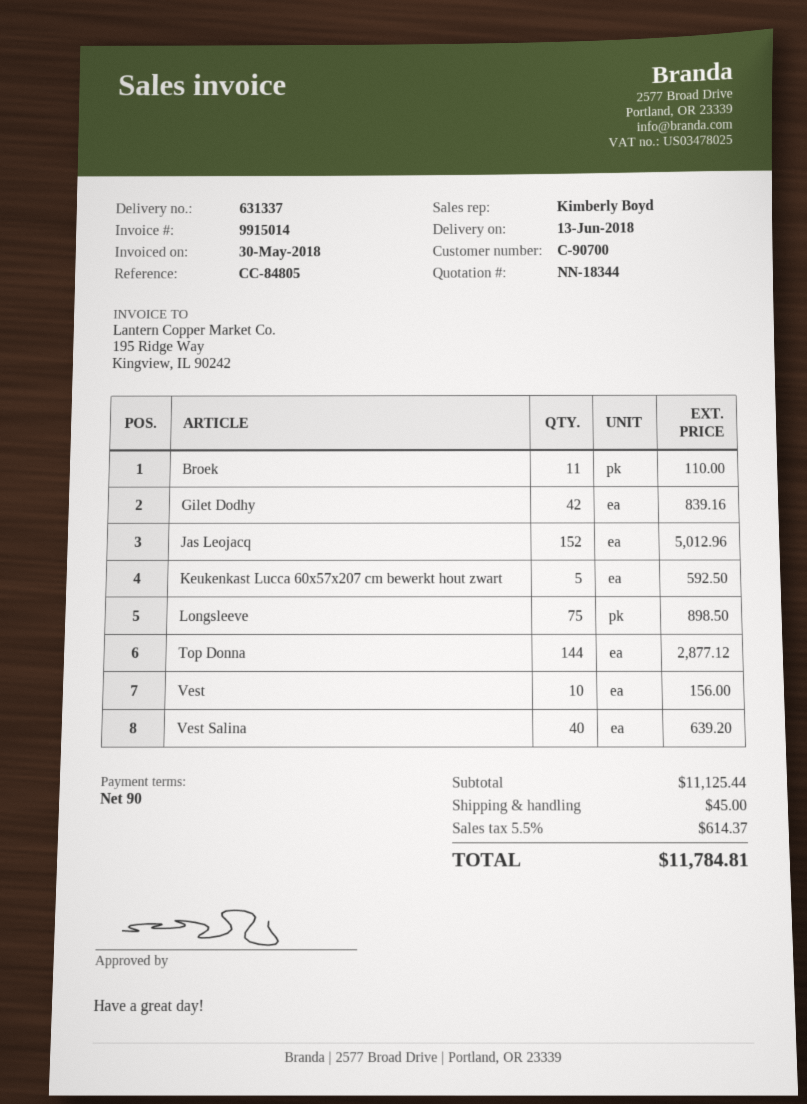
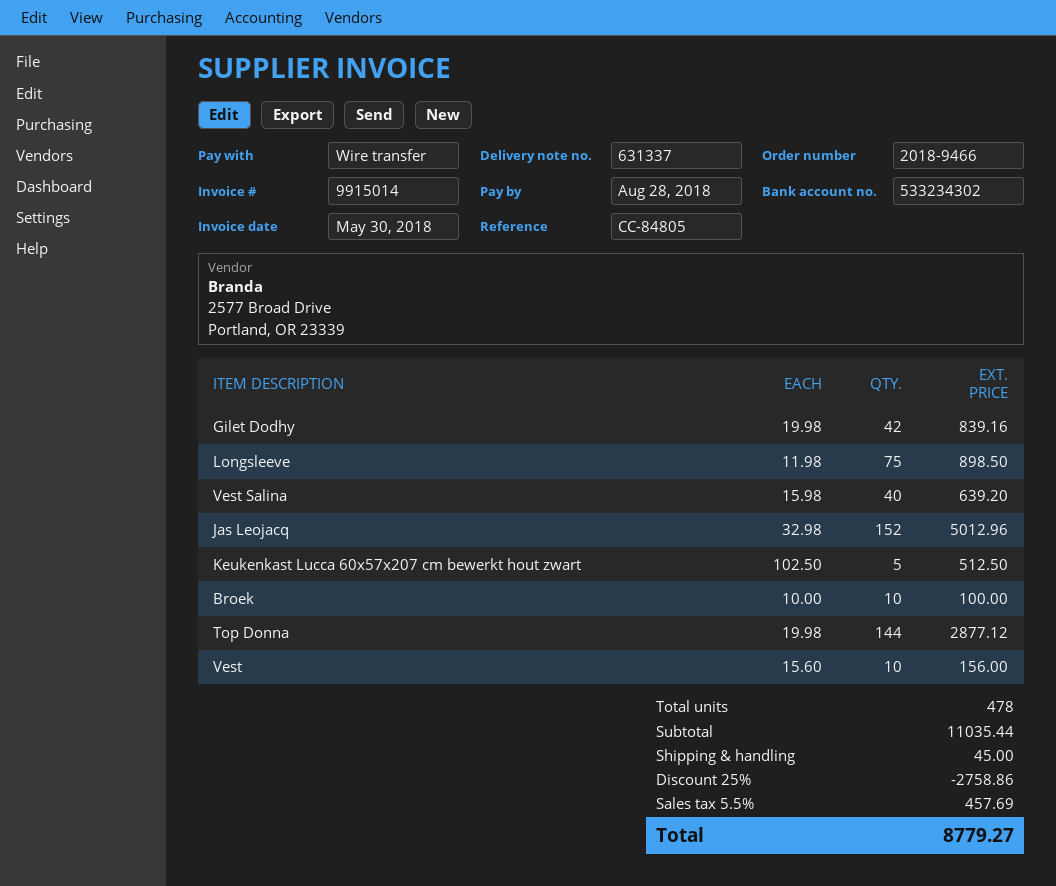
Broek: 11 for 110.00 -> 10 for 100.00
Keukenkast Lucca 60x57x207 cm bewerkt hout zwart: 5 for 592.50 -> 5 for 512.50
subtotal: 11125.44 -> 11035.44
discount: none -> 25% = 2758.86
tax: 5.5% = 614.37 -> 5.5% = 457.69
total: 11784.81 -> 8779.27

